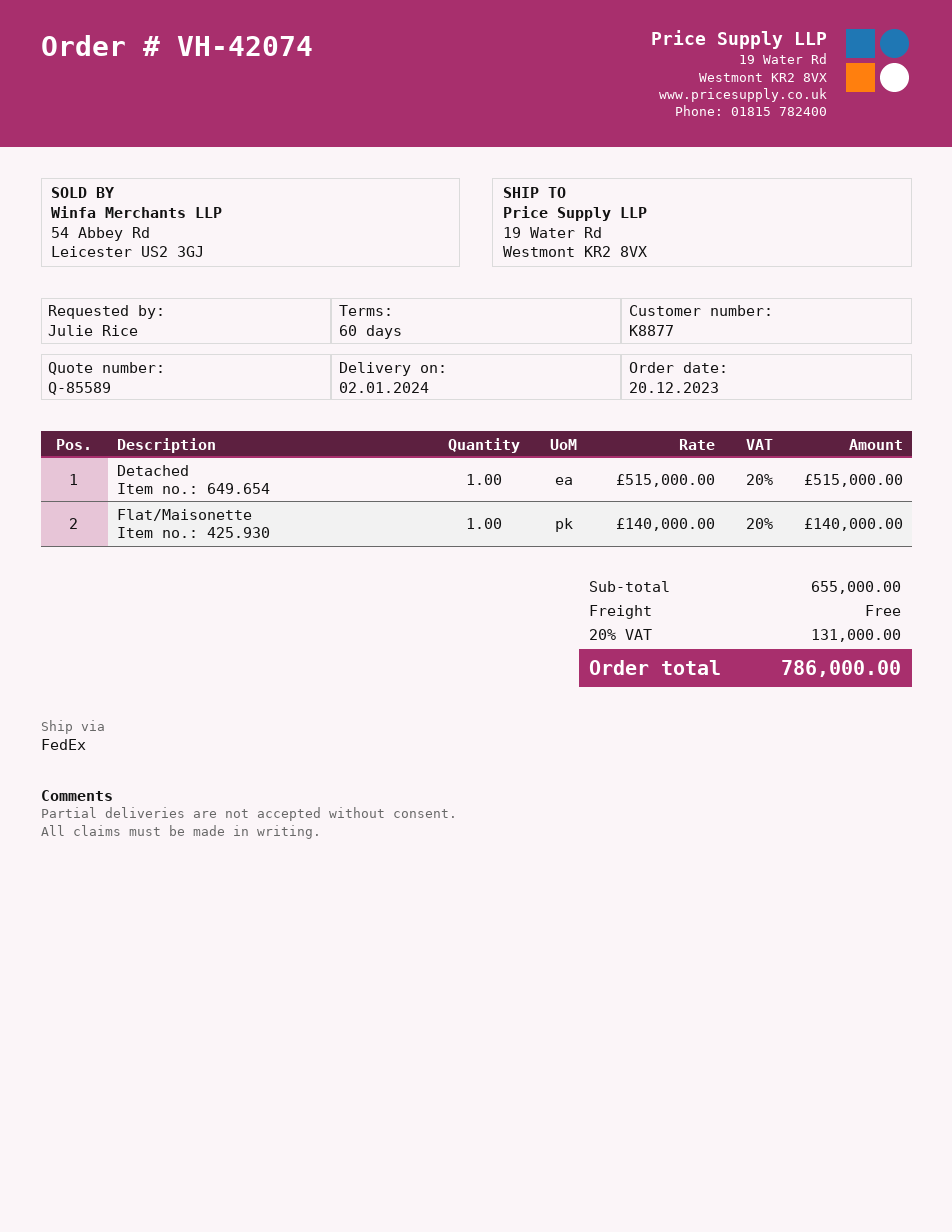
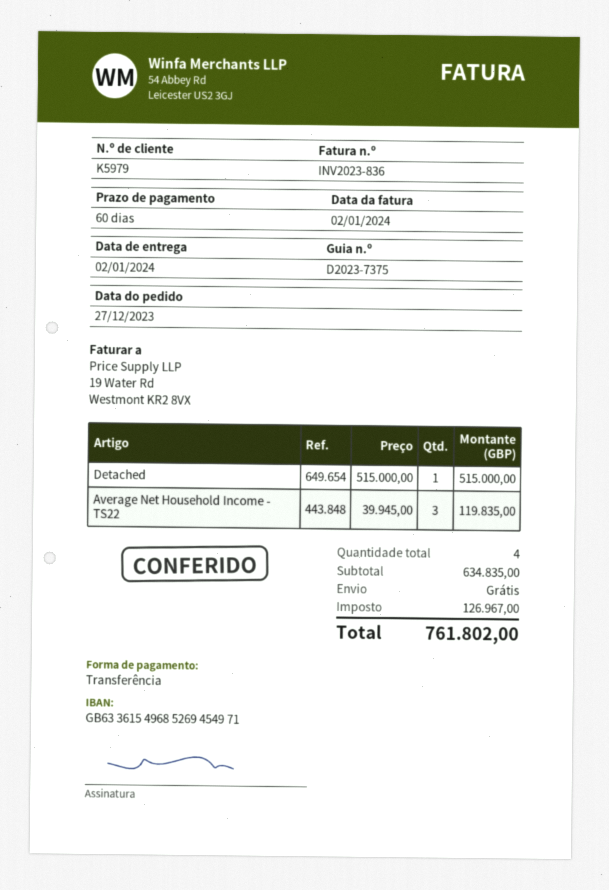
order date: 2023-12-20 -> 2023-12-27
customer number: K8877 -> K5979
Flat/Maisonette: 1 x 140000.00 = 140000.00 -> none
Average Net Household Income - TS22: none -> 3 x 39945.00 = 119835.00
subtotal: 655000.00 -> 634835.00
tax: 131000.00 -> 126967.00
total: 786000.00 -> 761802.00

